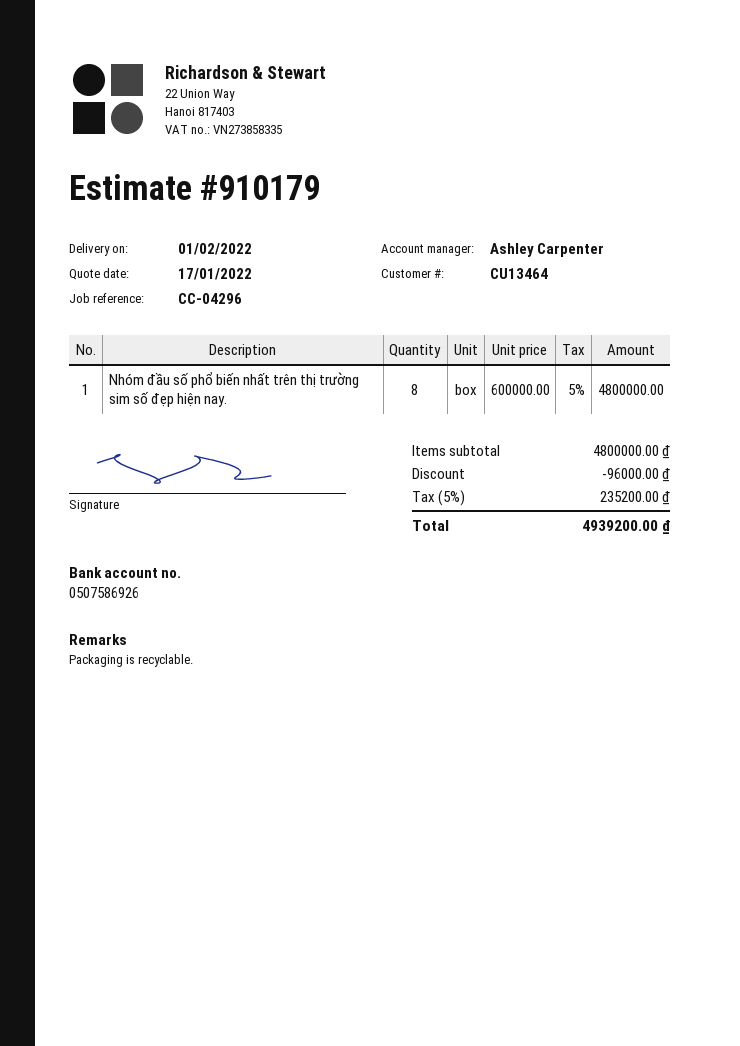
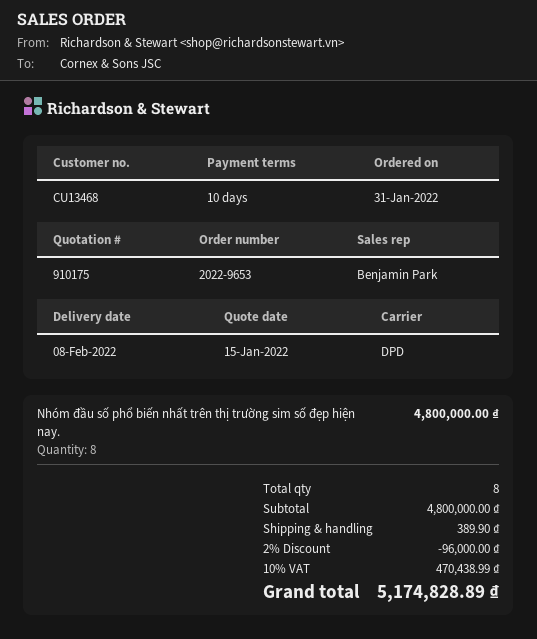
quote number: 910179 -> 910175
quote date: 2022-01-17 -> 2022-01-15
delivery date: 2022-02-01 -> 2022-02-08
customer number: CU13464 -> CU13468
sales rep: Ashley Carpenter -> Benjamin Park
shipping: none -> 389.90
tax: 5% = 235200.00 -> 10% = 470438.99
total: 4939200.00 -> 5174828.89

